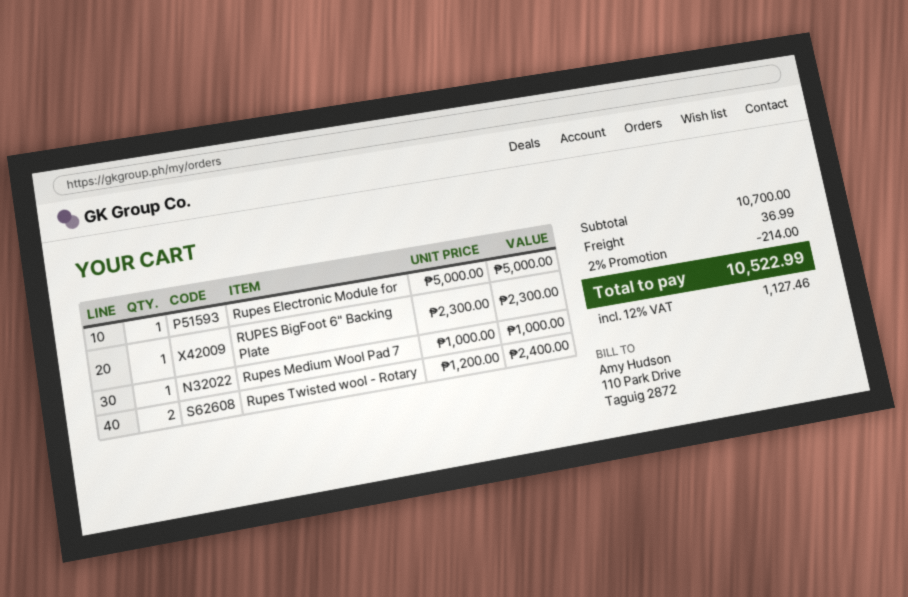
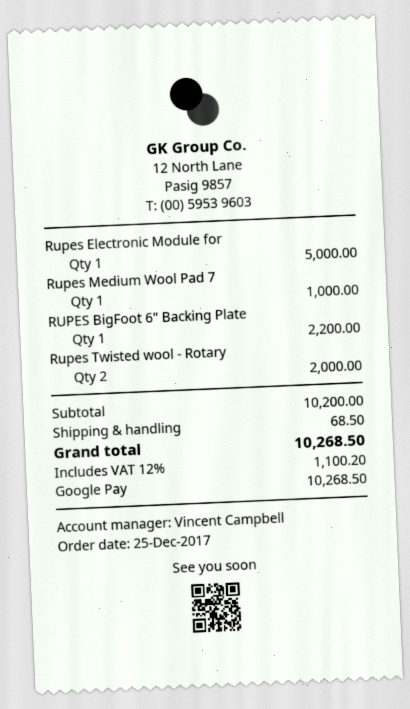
RUPES BigFoot 6" Backing Plate: 1 for 2300.00 -> 1 for 2200.00
Rupes Twisted wool - Rotary: 2 for 2400.00 -> 2 for 2000.00
subtotal: 10700.00 -> 10200.00
discount: 2% = 214.00 -> none
shipping: 36.99 -> 68.50
tax: 12% = 1127.46 -> 12% = 1100.20
total: 10522.99 -> 10268.50

